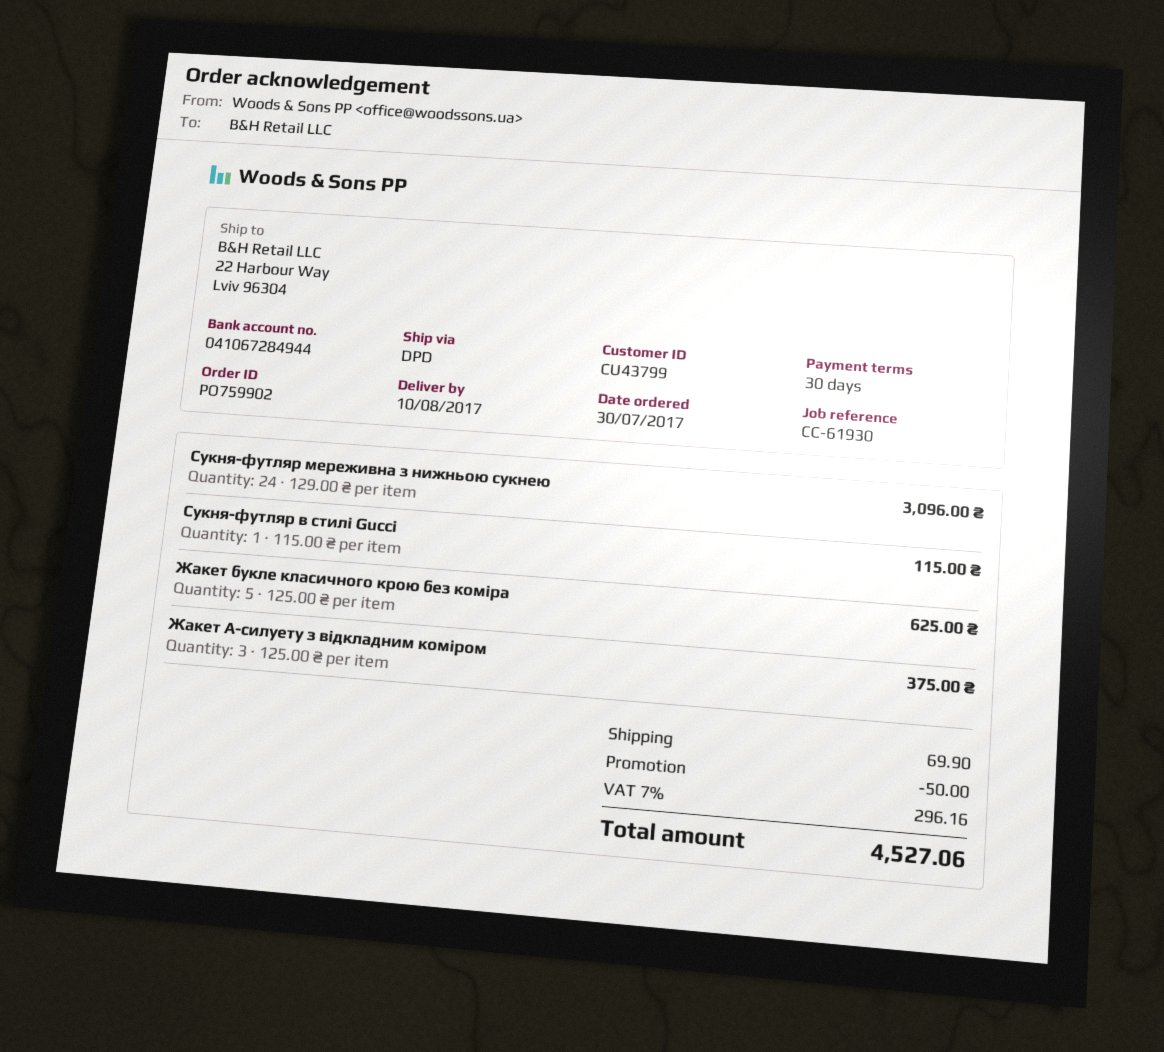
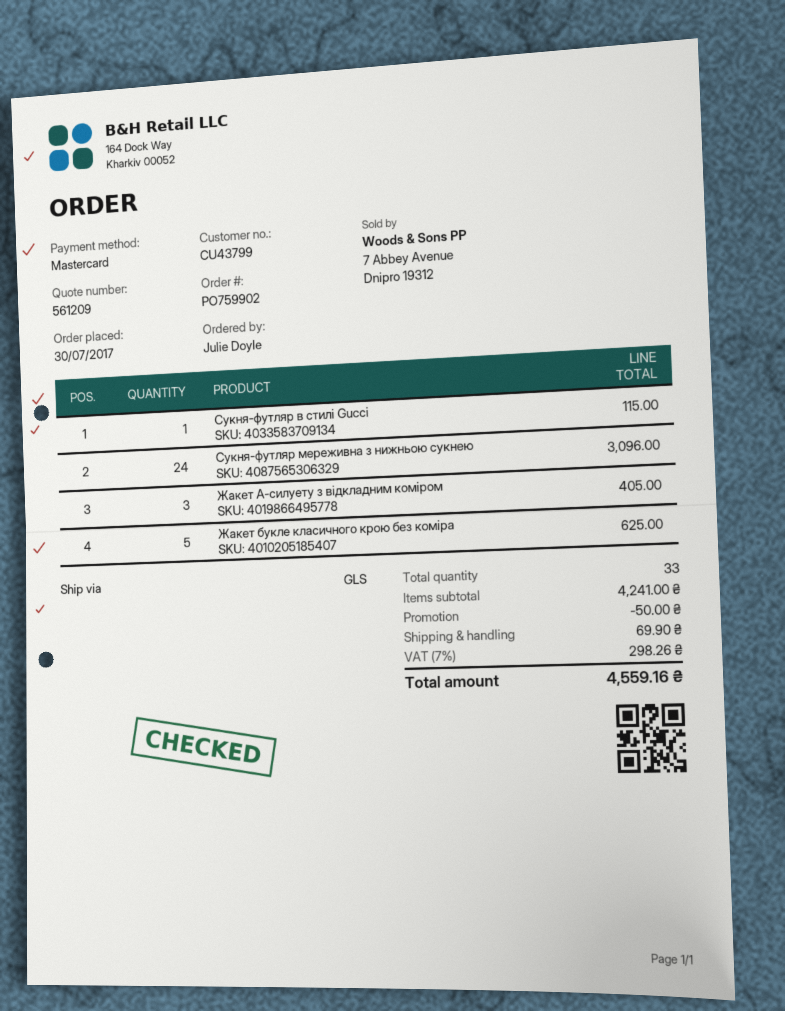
shipping method: DPD -> GLS
Жакет А-силуету з відкладним коміром: 3 for 375.00 -> 3 for 405.00
tax: 7% = 296.16 -> 7% = 298.26
total: 4527.06 -> 4559.16

